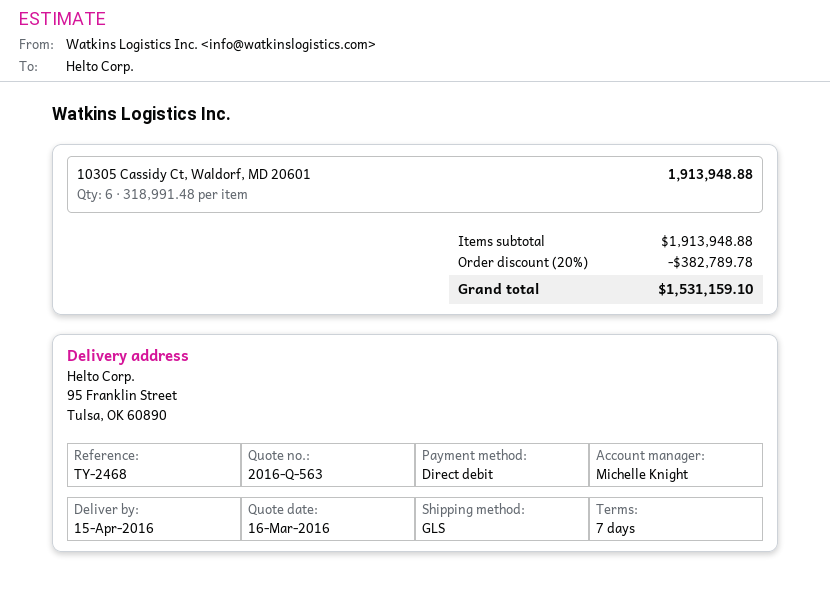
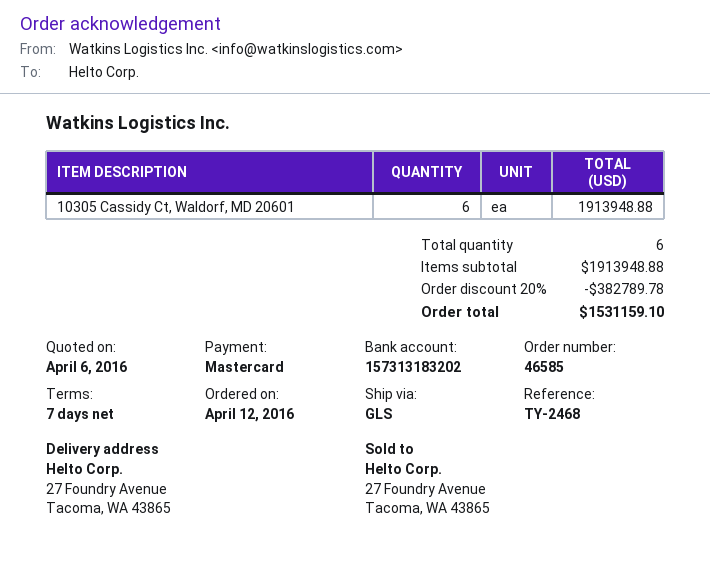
quote date: 2016-03-16 -> 2016-04-06
payment method: direct debit -> Mastercard
ship to: 95 Franklin Street, Tulsa, OK 60890 -> 27 Foundry Avenue, Tacoma, WA 43865

